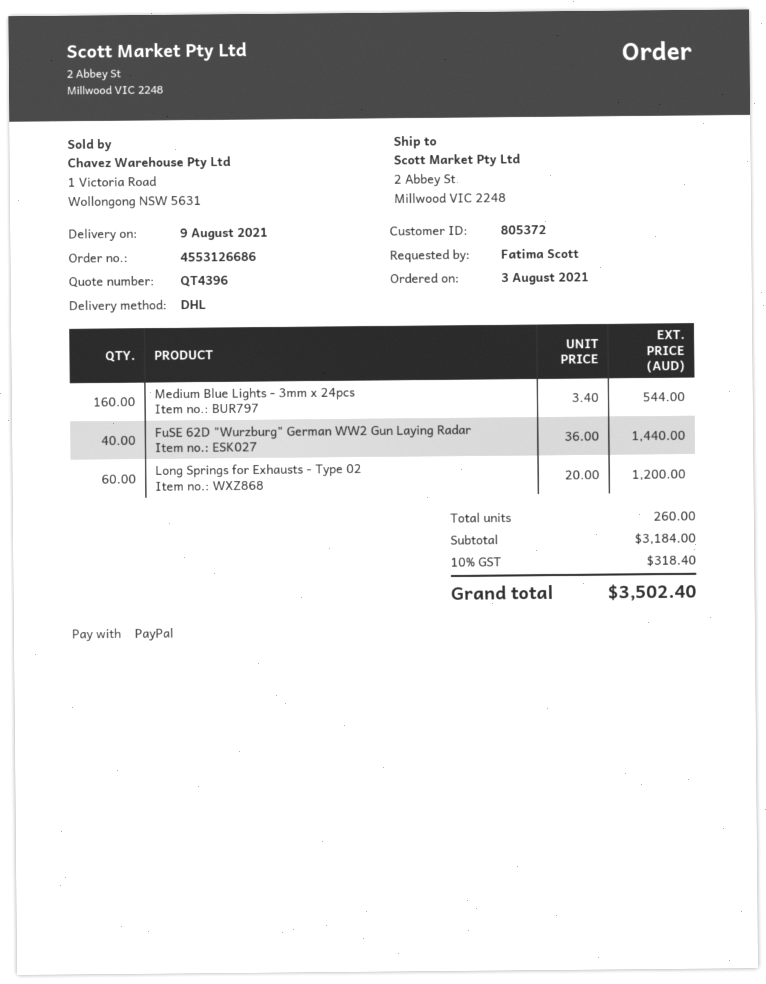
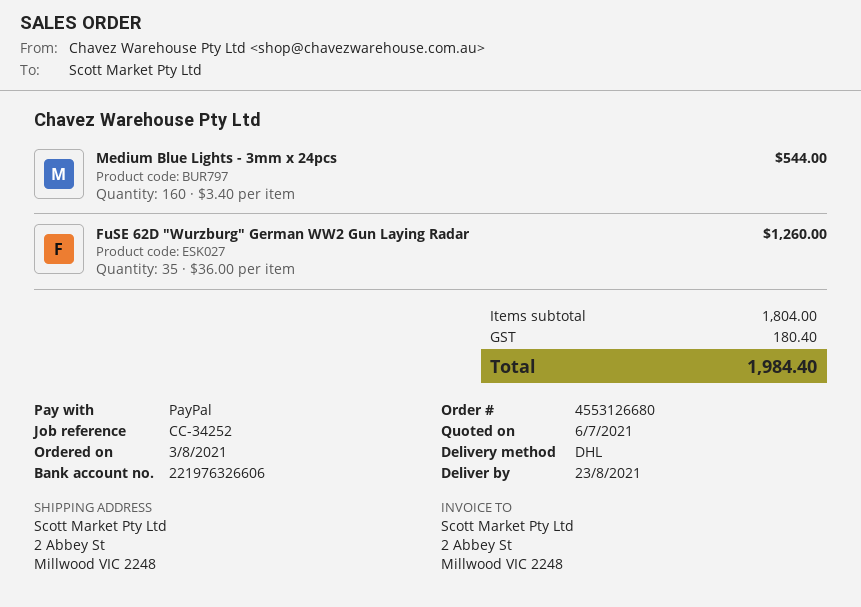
order number: 4553126686 -> 4553126680
delivery date: 2021-08-09 -> 2021-08-23
FuSE 62D "Wurzburg" German WW2 Gun Laying Radar: 40 x 36.00 = 1440.00 -> 35 x 36.00 = 1260.00
Long Springs for Exhausts - Type 02: 60 x 20.00 = 1200.00 -> none
subtotal: 3184.00 -> 1804.00
tax: 318.40 -> 180.40
total: 3502.40 -> 1984.40

